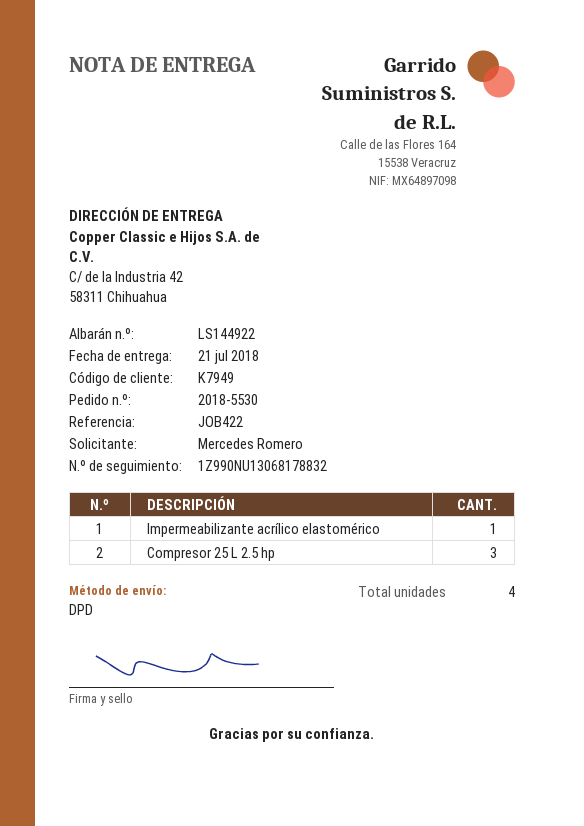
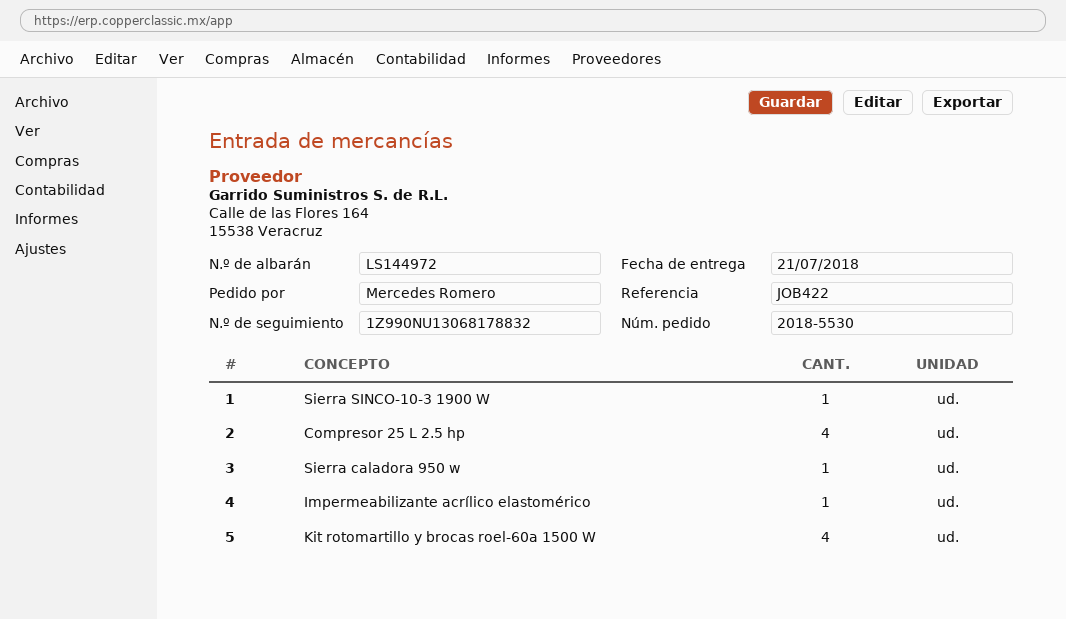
delivery note number: LS144922 -> LS144972
Compresor 25 L 2.5 hp: 3 -> 4
Sierra SINCO-10-3 1900 W: none -> 1
Sierra caladora 950 w: none -> 1
Kit rotomartillo y brocas roel-60a 1500 W: none -> 4

